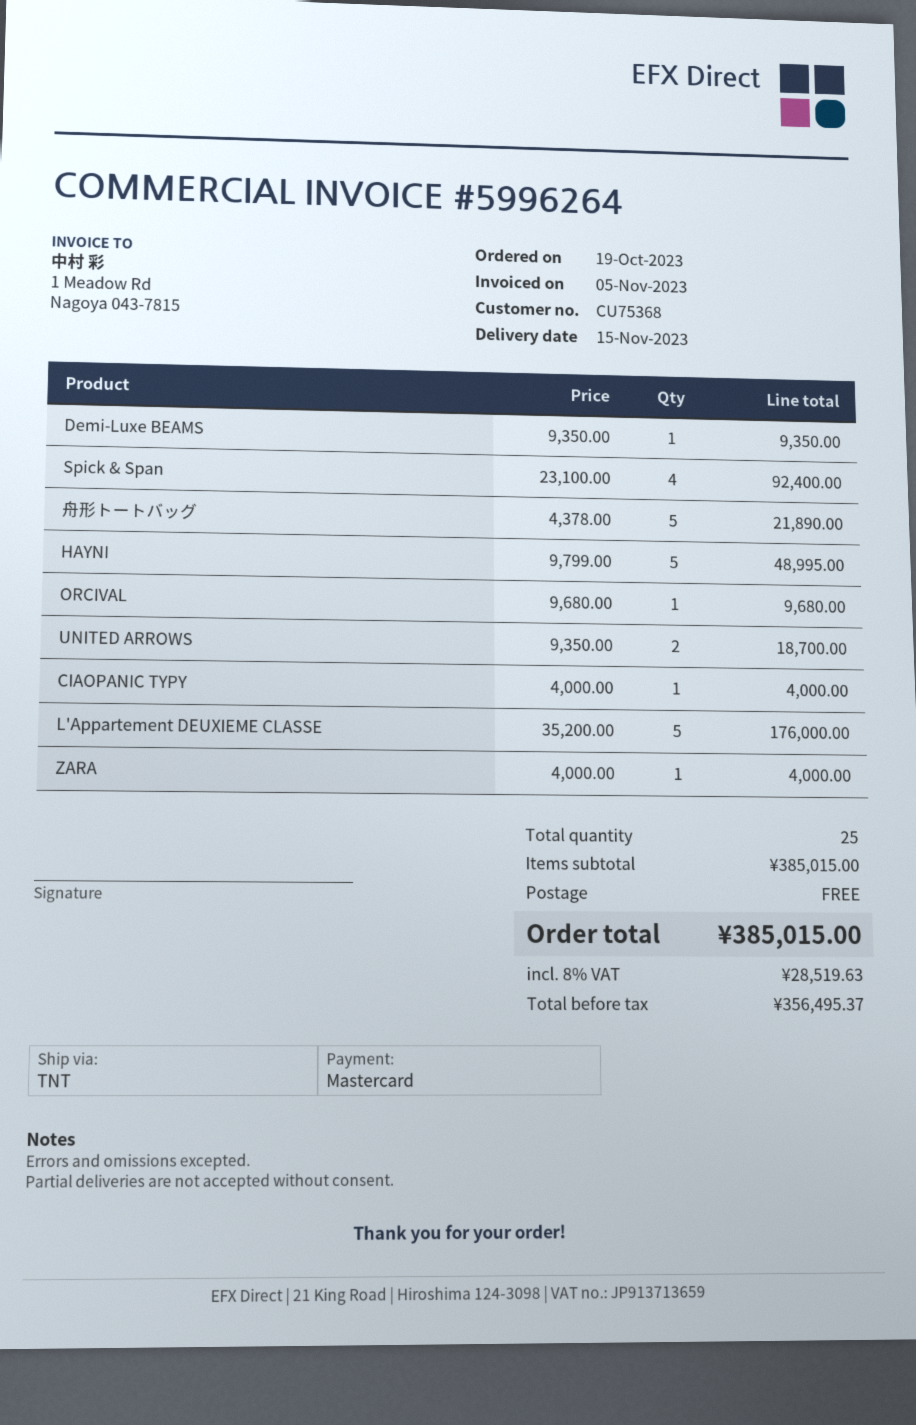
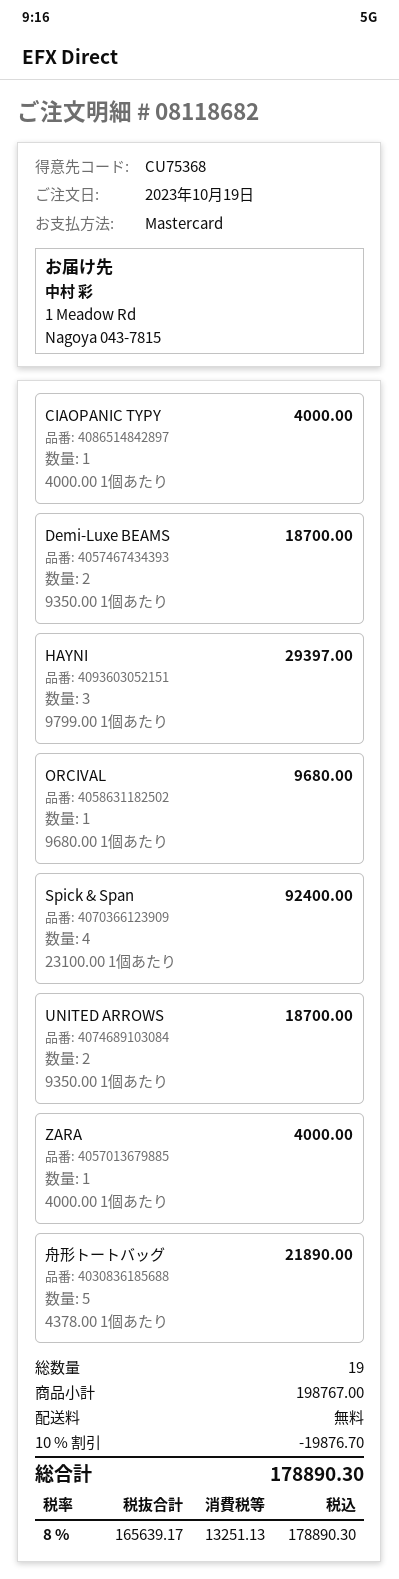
Demi-Luxe BEAMS: 1 x 9350.00 = 9350.00 -> 2 x 9350.00 = 18700.00
HAYNI: 5 x 9799.00 = 48995.00 -> 3 x 9799.00 = 29397.00
L'Appartement DEUXIEME CLASSE: 5 x 35200.00 = 176000.00 -> none
total quantity: 25 -> 19
subtotal: 385015.00 -> 198767.00
discount: none -> 10% = 19876.70
net: 356495.37 -> 165639.17
tax: 8% = 28519.63 -> 8% = 13251.13
total: 385015.00 -> 178890.30

